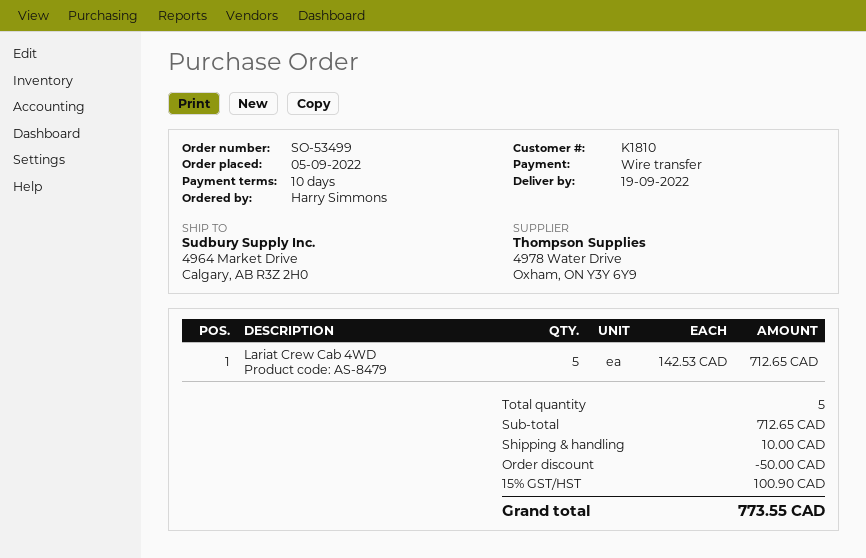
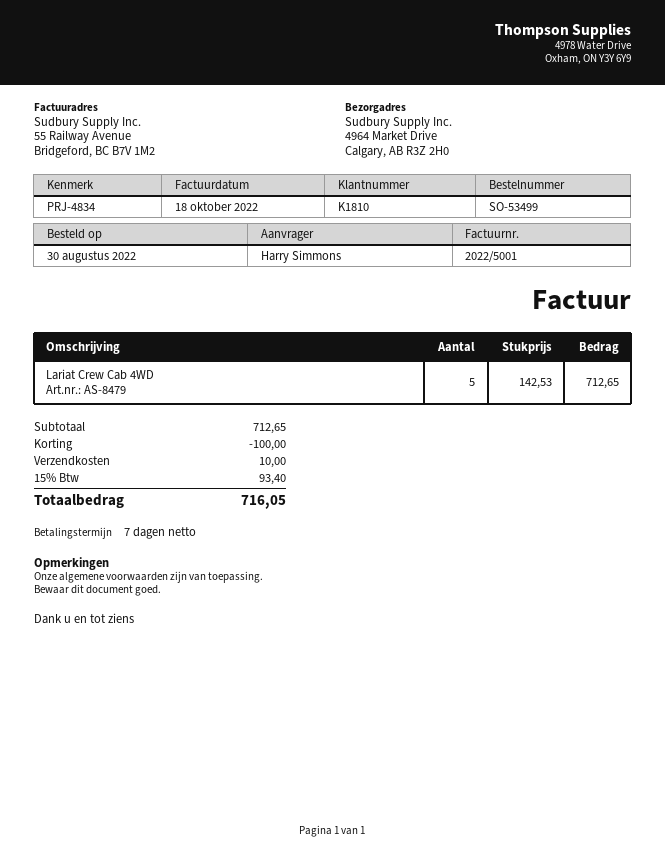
order date: 2022-09-05 -> 2022-08-30
payment terms: 10 days -> 7 days
discount: 50.00 -> 100.00
tax: 15% = 100.90 -> 15% = 93.40
total: 773.55 -> 716.05

